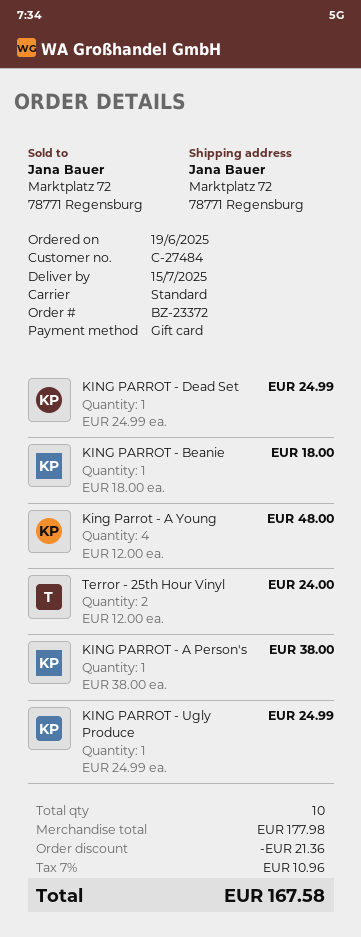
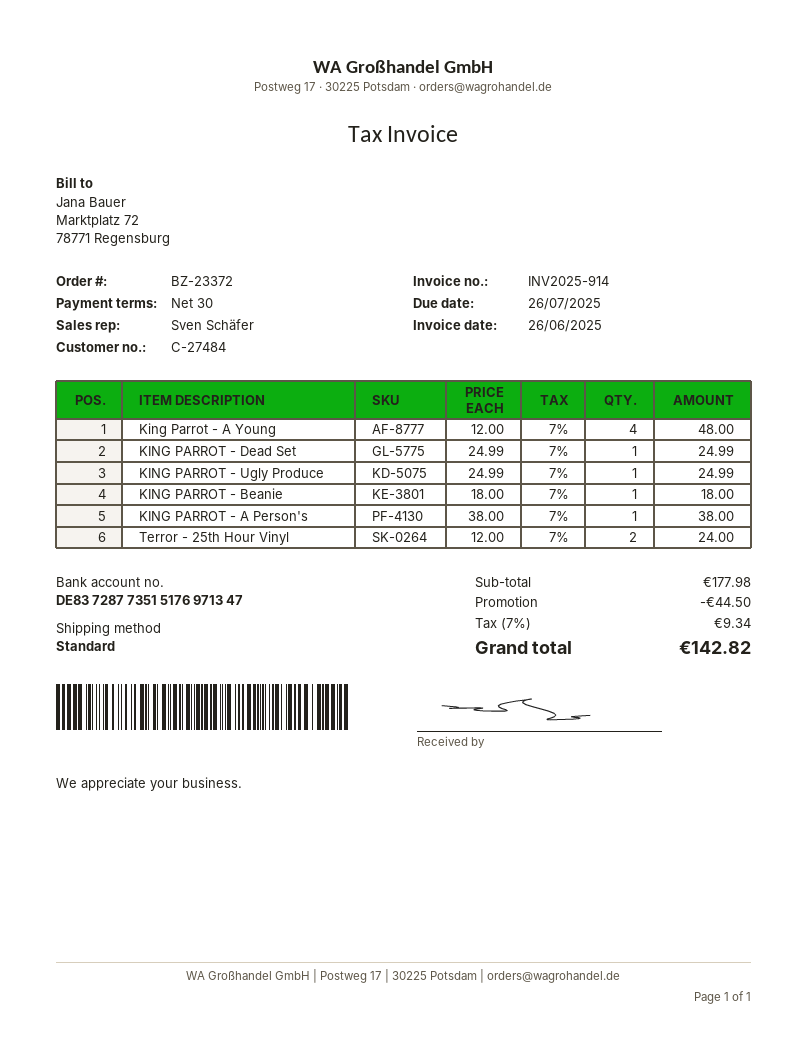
discount: 21.36 -> 44.50
tax: 7% = 10.96 -> 7% = 9.34
total: 167.58 -> 142.82

